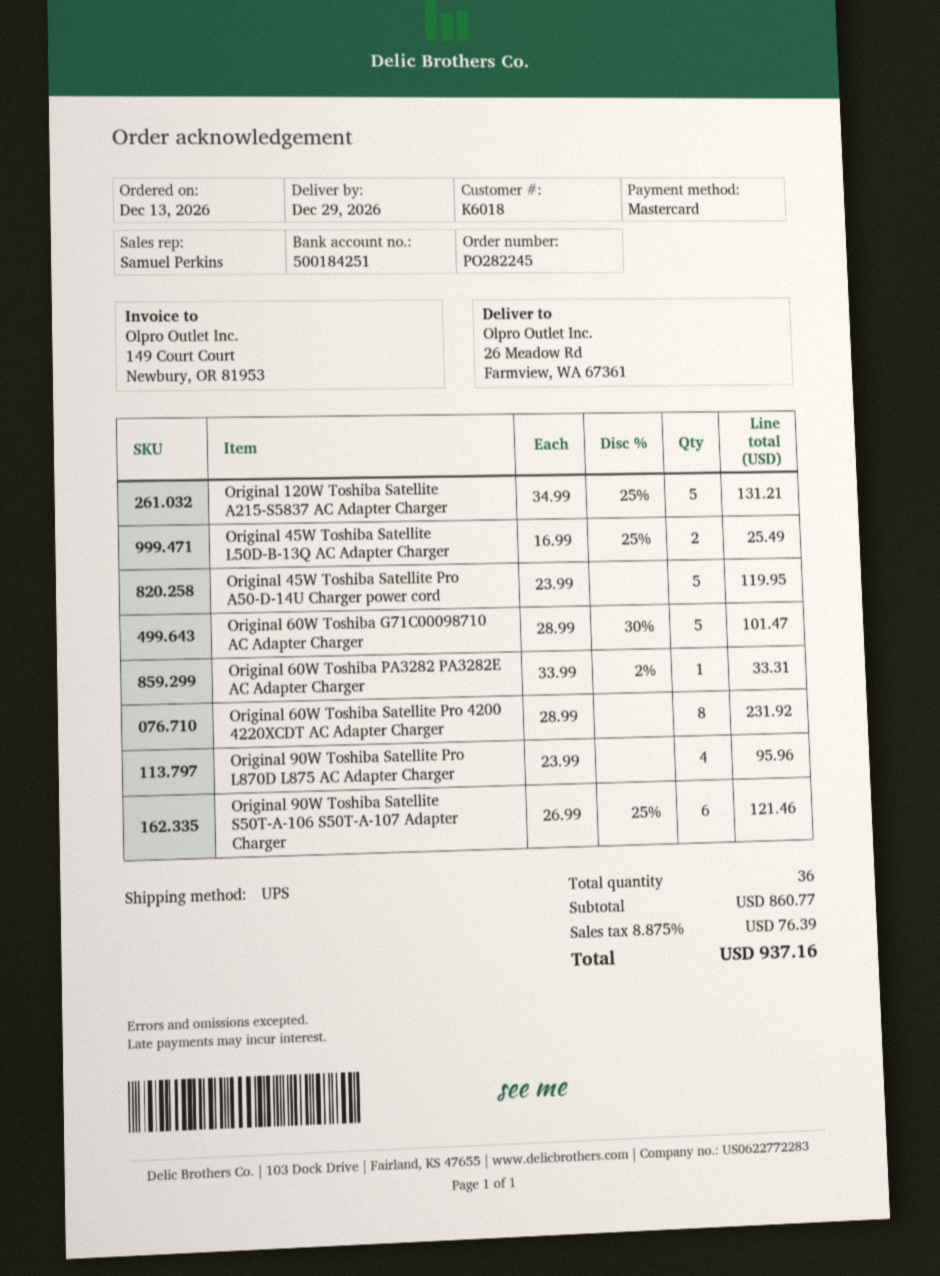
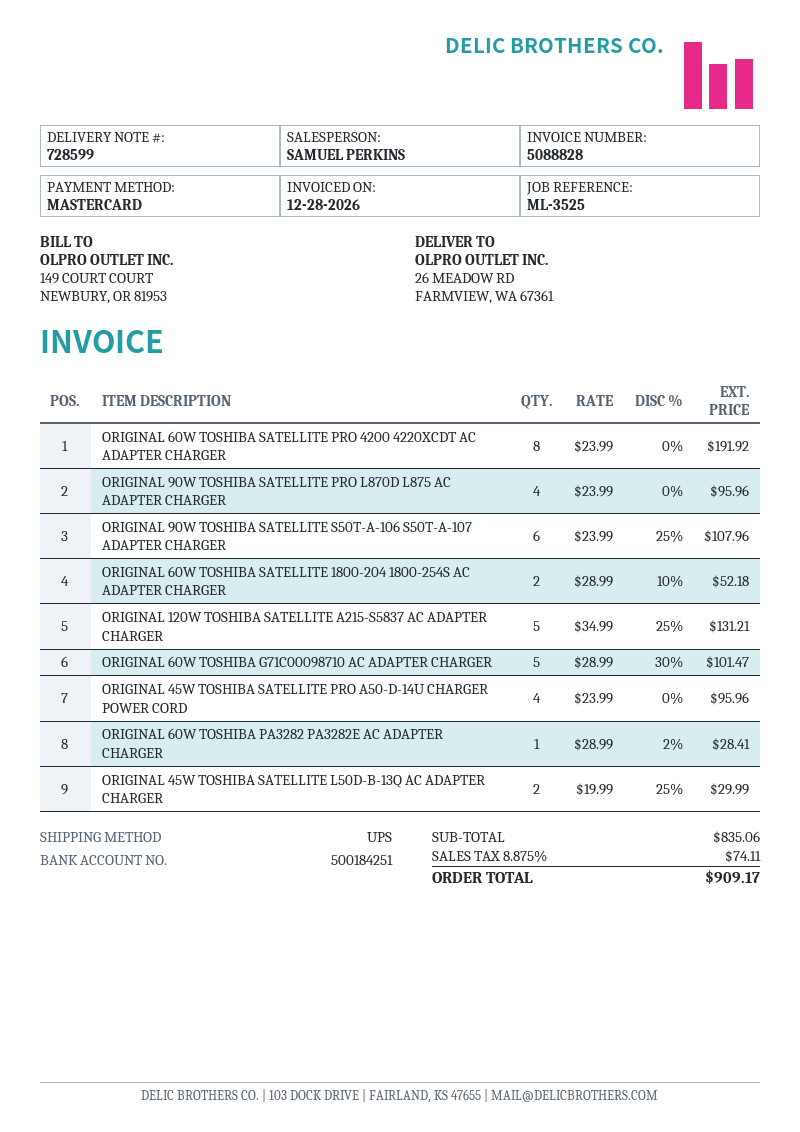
Original 45W Toshiba Satellite L50D-B-13Q AC Adapter Charger: 2 x 16.99 - 25% = 25.49 -> 2 x 19.99 - 25% = 29.99
Original 45W Toshiba Satellite Pro A50-D-14U Charger power cord: 5 x 23.99 = 119.95 -> 4 x 23.99 = 95.96
Original 60W Toshiba PA3282 PA3282E AC Adapter Charger: 1 x 33.99 - 2% = 33.31 -> 1 x 28.99 - 2% = 28.41
Original 60W Toshiba Satellite Pro 4200 4220XCDT AC Adapter Charger: 8 x 28.99 = 231.92 -> 8 x 23.99 = 191.92
Original 90W Toshiba Satellite S50T-A-106 S50T-A-107 Adapter Charger: 6 x 26.99 - 25% = 121.46 -> 6 x 23.99 - 25% = 107.96
ORIGINAL 60W TOSHIBA SATELLITE 1800-204 1800-254S AC ADAPTER CHARGER: none -> 2 x 28.99 - 10% = 52.18
subtotal: 860.77 -> 835.06
tax: 8.875% = 76.39 -> 8.875% = 74.11
total: 937.16 -> 909.17

